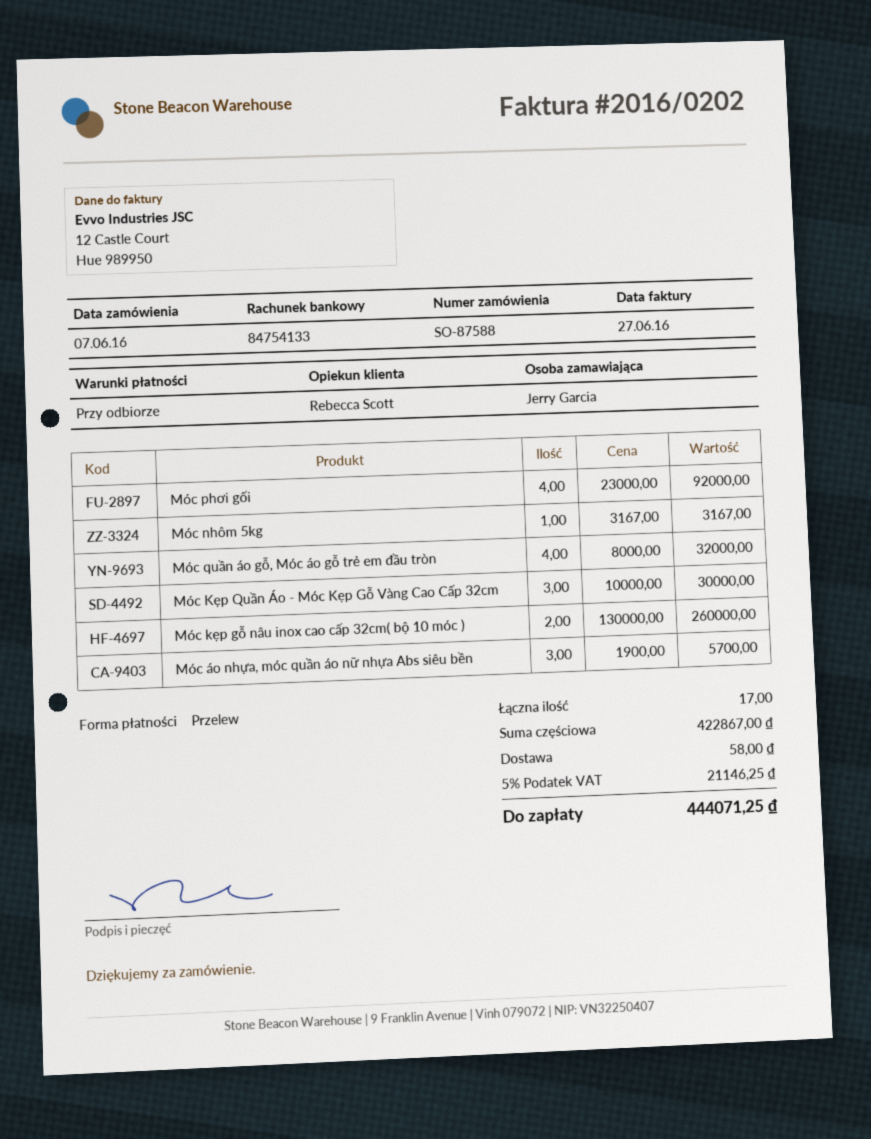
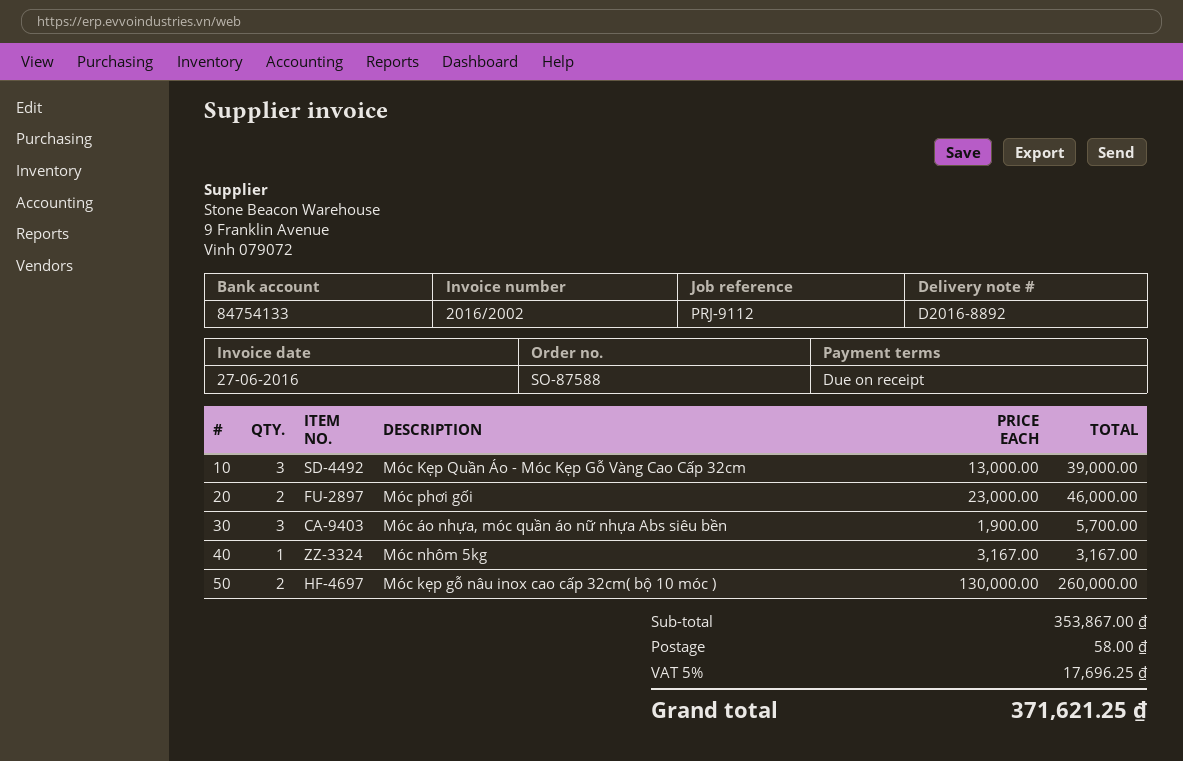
invoice number: 2016/0202 -> 2016/2002
Móc phơi gối: 4 x 23000.00 = 92000.00 -> 2 x 23000.00 = 46000.00
Móc quần áo gỗ, Móc áo gỗ trẻ em đầu tròn: 4 x 8000.00 = 32000.00 -> none
Móc Kẹp Quần Áo - Móc Kẹp Gỗ Vàng Cao Cấp 32cm: 3 x 10000.00 = 30000.00 -> 3 x 13000.00 = 39000.00
subtotal: 422867.00 -> 353867.00
tax: 5% = 21146.25 -> 5% = 17696.25
total: 444071.25 -> 371621.25

